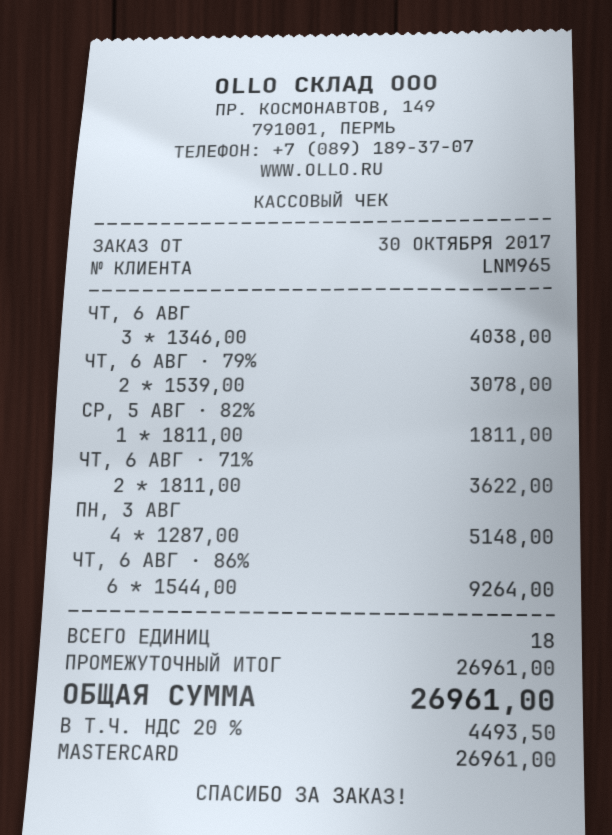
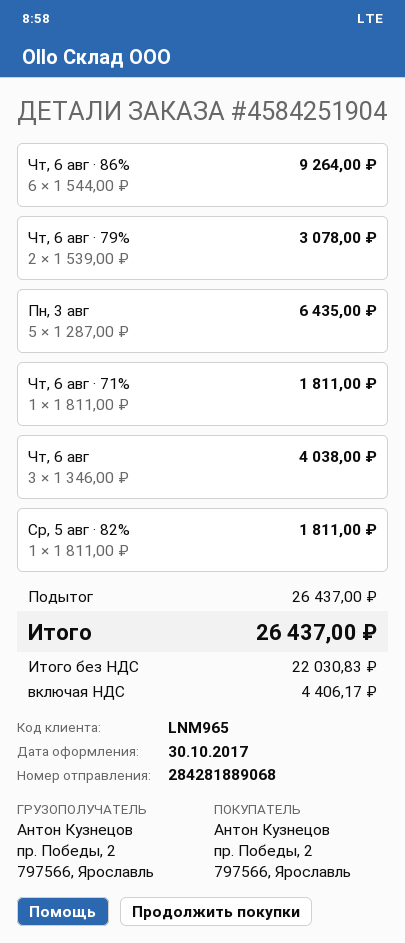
ЧТ, 6 АВГ · 71%: 2 x 1811.00 = 3622.00 -> 1 x 1811.00 = 1811.00
ПН, 3 АВГ: 4 x 1287.00 = 5148.00 -> 5 x 1287.00 = 6435.00
subtotal: 26961.00 -> 26437.00
tax: 4493.50 -> 4406.17
total: 26961.00 -> 26437.00

